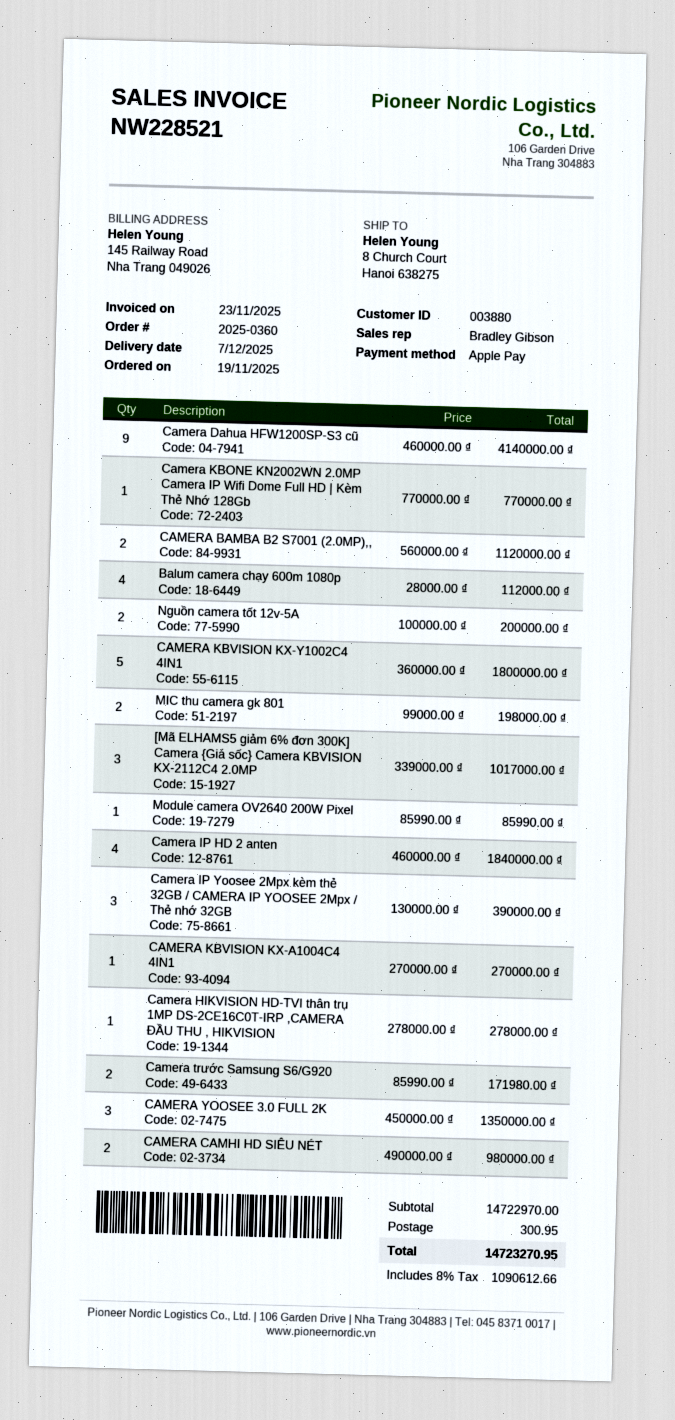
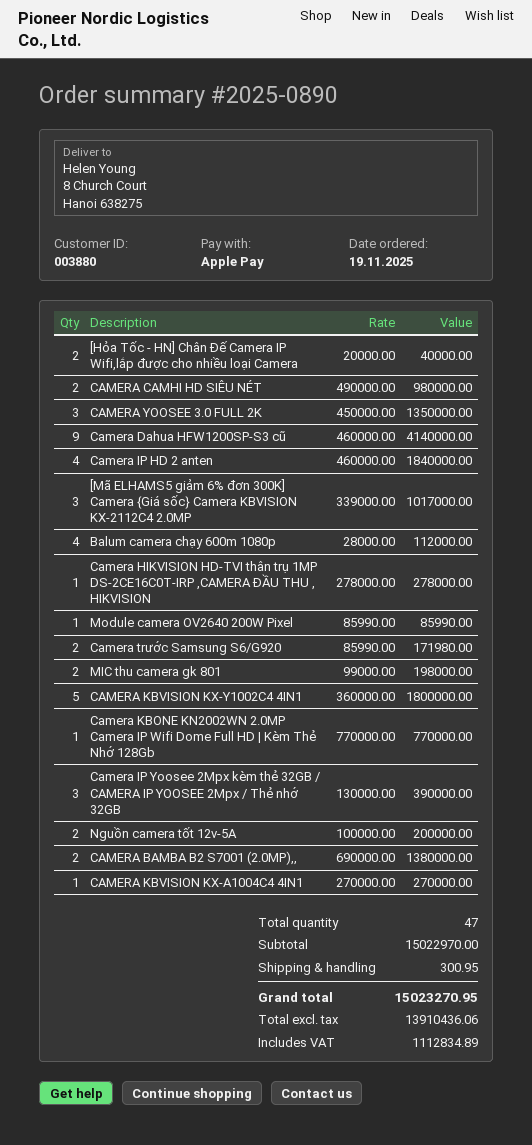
order number: 2025-0360 -> 2025-0890
CAMERA BAMBA B2 S7001 (2.0MP),,: 2 x 560000.00 = 1120000.00 -> 2 x 690000.00 = 1380000.00
[Hỏa Tốc - HN] Chân Đế Camera IP Wifi,lắp được cho nhiều loại Camera: none -> 2 x 20000.00 = 40000.00
subtotal: 14722970.00 -> 15022970.00
tax: 1090612.66 -> 1112834.89
total: 14723270.95 -> 15023270.95

